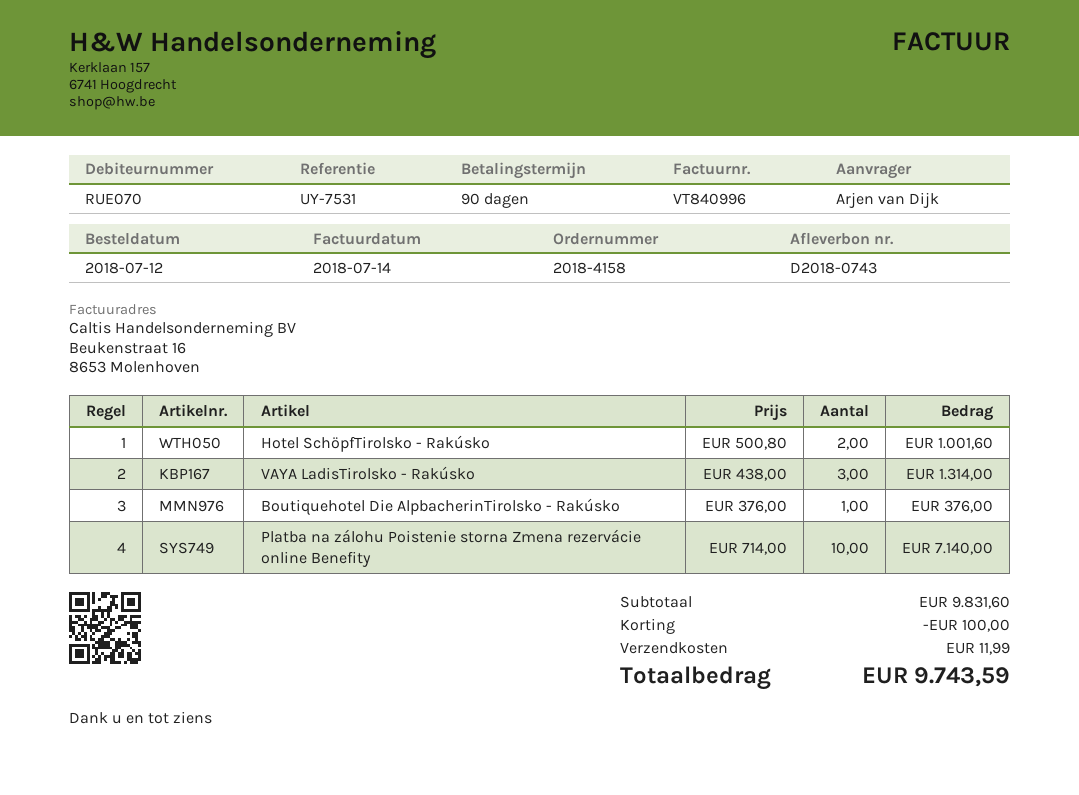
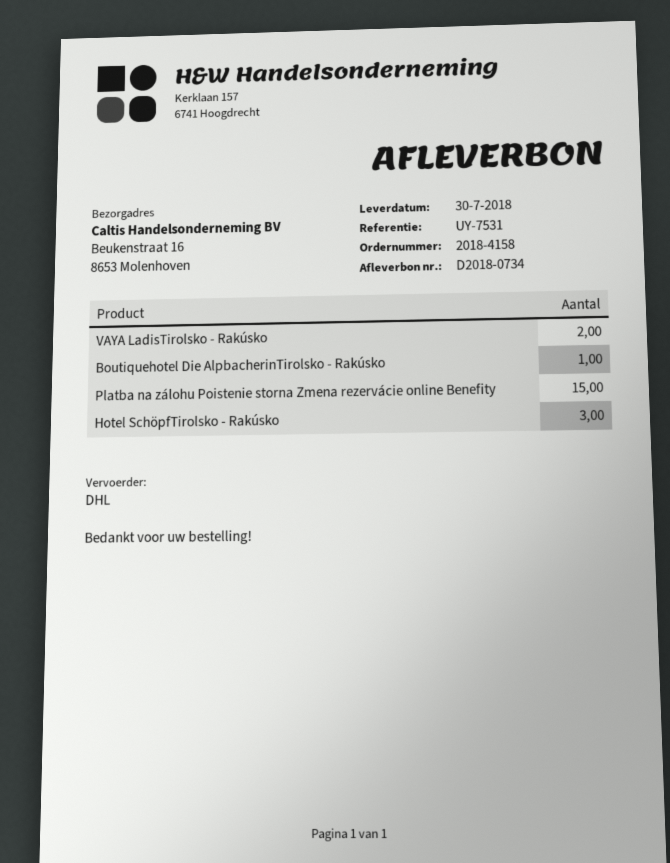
delivery note number: D2018-0743 -> D2018-0734
Hotel SchöpfTirolsko - Rakúsko: 2 -> 3
VAYA LadisTirolsko - Rakúsko: 3 -> 2
Platba na zálohu Poistenie storna Zmena rezervácie online Benefity: 10 -> 15

